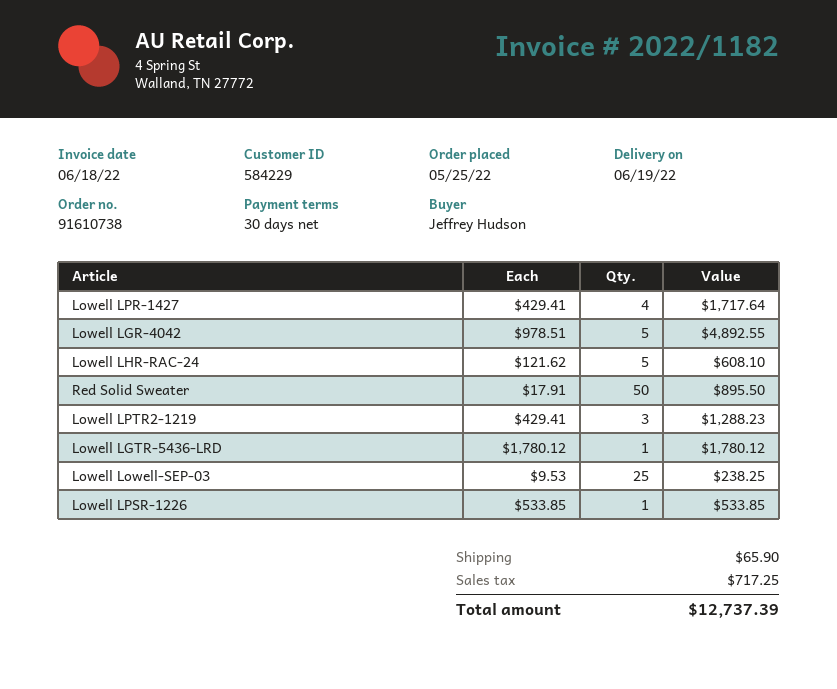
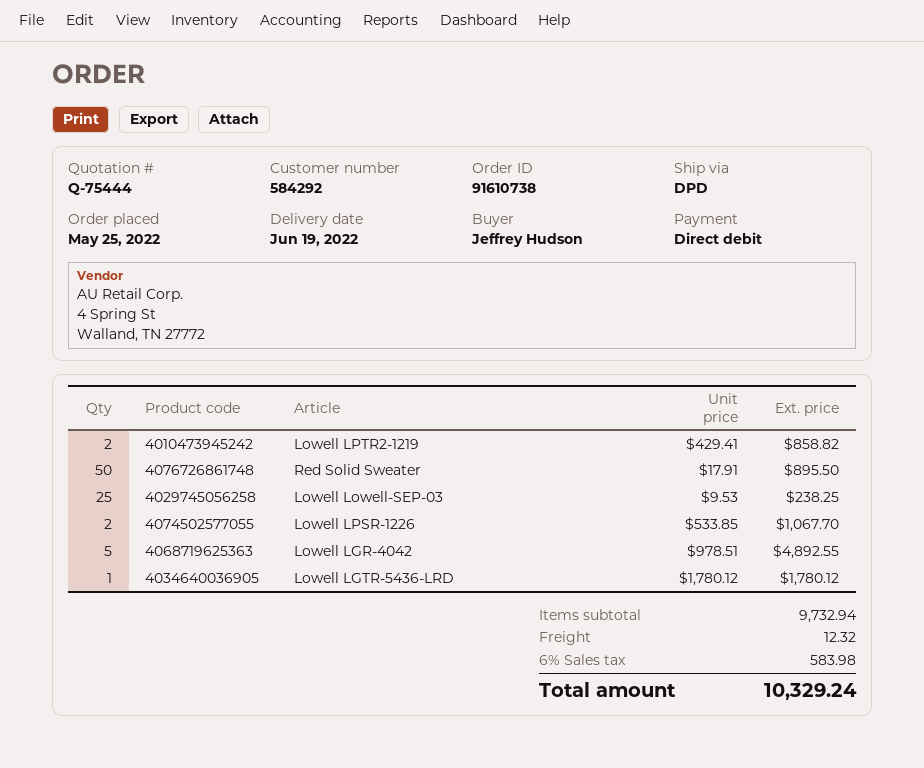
customer number: 584229 -> 584292
Lowell LPR-1427: 4 x 429.41 = 1717.64 -> none
Lowell LHR-RAC-24: 5 x 121.62 = 608.10 -> none
Lowell LPTR2-1219: 3 x 429.41 = 1288.23 -> 2 x 429.41 = 858.82
Lowell LPSR-1226: 1 x 533.85 = 533.85 -> 2 x 533.85 = 1067.70
shipping: 65.90 -> 12.32
tax: 717.25 -> 583.98
total: 12737.39 -> 10329.24

